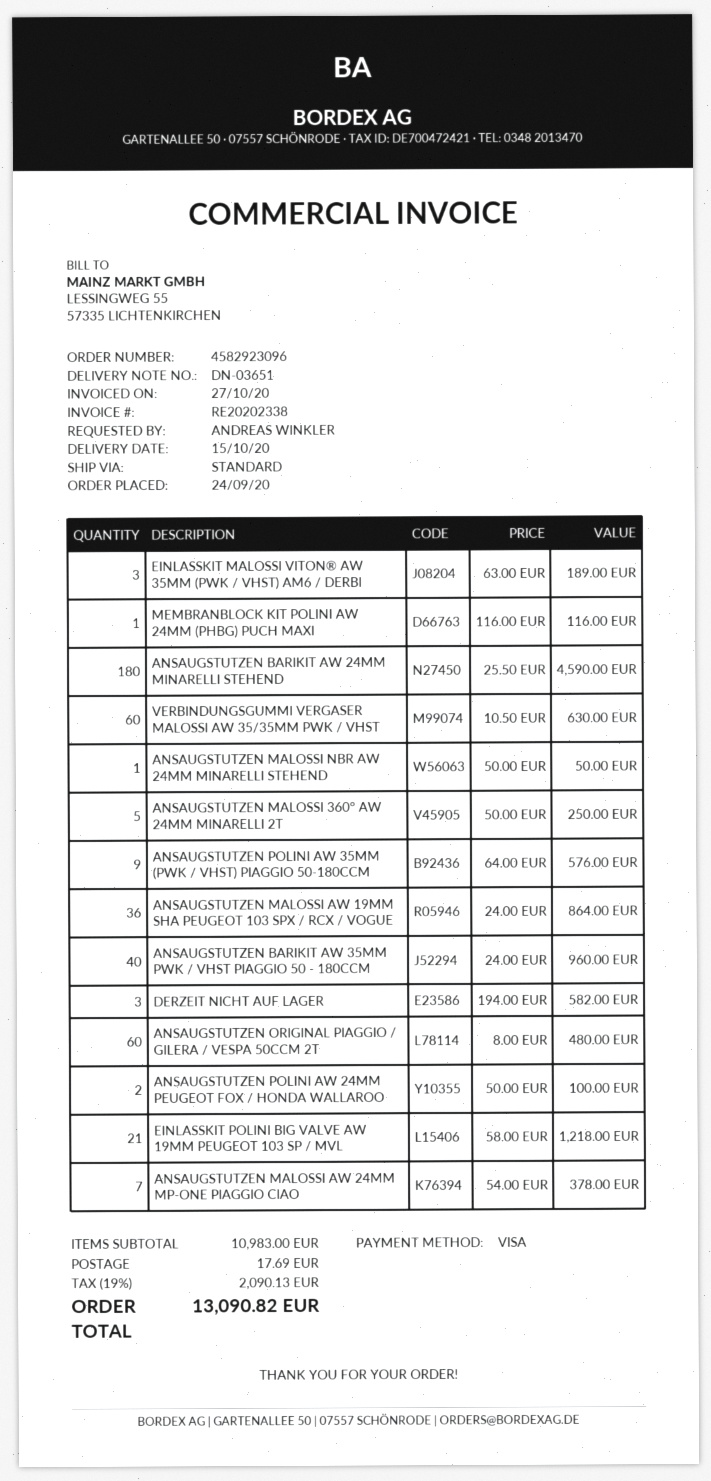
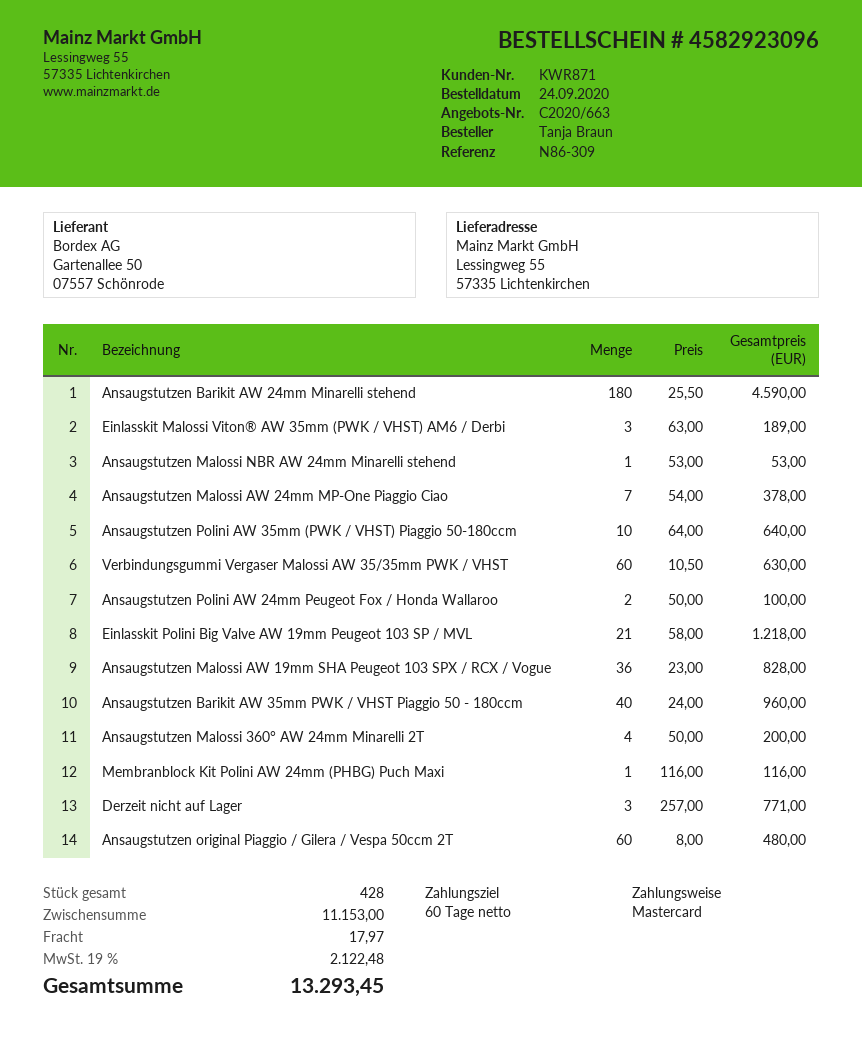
ordered by: ANDREAS WINKLER -> Tanja Braun
payment method: Visa -> Mastercard
ANSAUGSTUTZEN MALOSSI NBR AW 24MM MINARELLI STEHEND: 1 x 50.00 = 50.00 -> 1 x 53.00 = 53.00
ANSAUGSTUTZEN MALOSSI 360° AW 24MM MINARELLI 2T: 5 x 50.00 = 250.00 -> 4 x 50.00 = 200.00
ANSAUGSTUTZEN POLINI AW 35MM (PWK / VHST) PIAGGIO 50-180CCM: 9 x 64.00 = 576.00 -> 10 x 64.00 = 640.00
ANSAUGSTUTZEN MALOSSI AW 19MM SHA PEUGEOT 103 SPX / RCX / VOGUE: 36 x 24.00 = 864.00 -> 36 x 23.00 = 828.00
DERZEIT NICHT AUF LAGER: 3 x 194.00 = 582.00 -> 3 x 257.00 = 771.00
subtotal: 10983.00 -> 11153.00
shipping: 17.69 -> 17.97
tax: 19% = 2090.13 -> 19% = 2122.48
total: 13090.82 -> 13293.45

